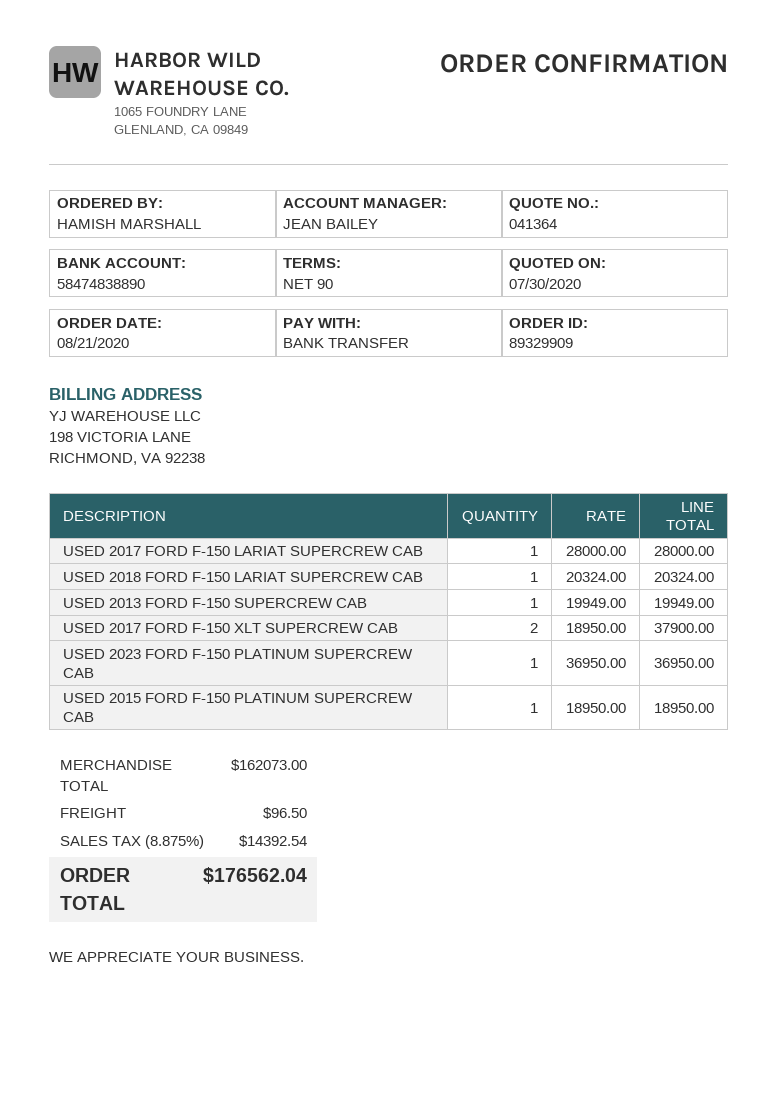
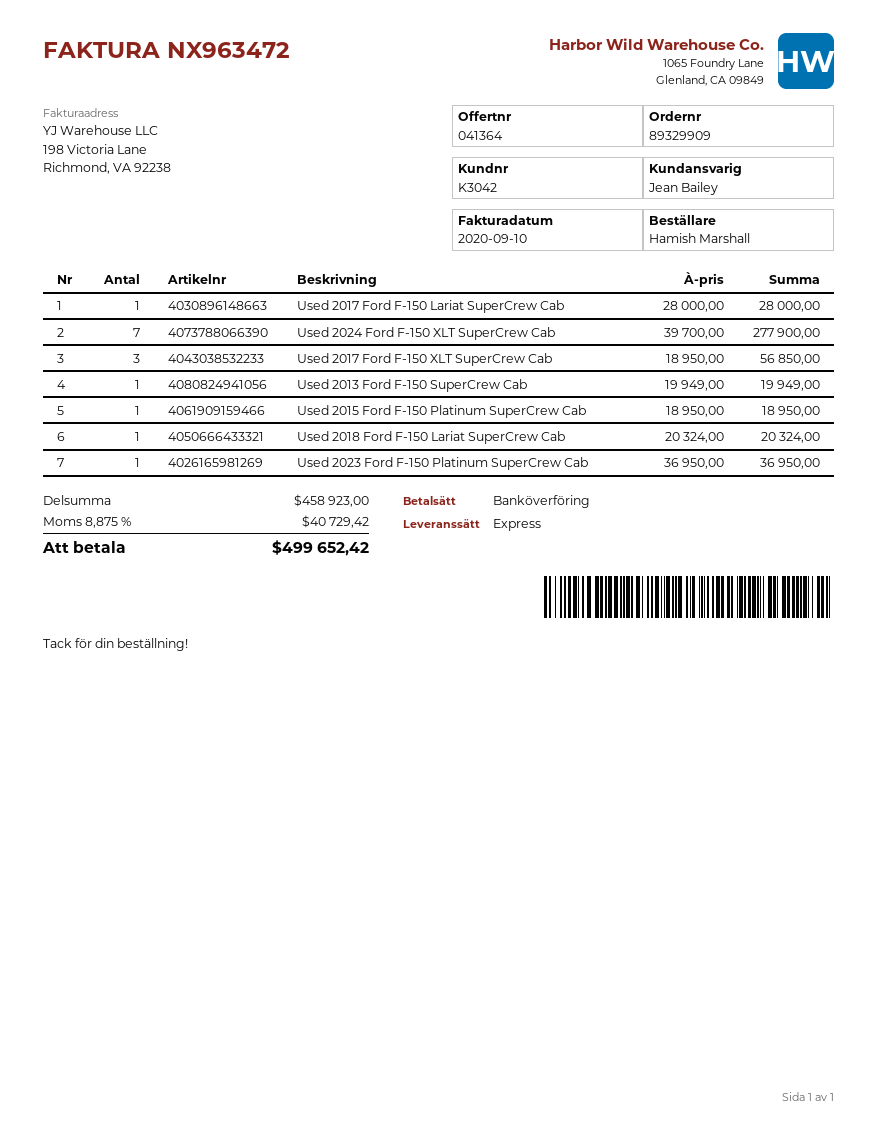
USED 2017 FORD F-150 XLT SUPERCREW CAB: 2 x 18950.00 = 37900.00 -> 3 x 18950.00 = 56850.00
Used 2024 Ford F-150 XLT SuperCrew Cab: none -> 7 x 39700.00 = 277900.00
subtotal: 162073.00 -> 458923.00
shipping: 96.50 -> none
tax: 8.875% = 14392.54 -> 8.875% = 40729.42
total: 176562.04 -> 499652.42

